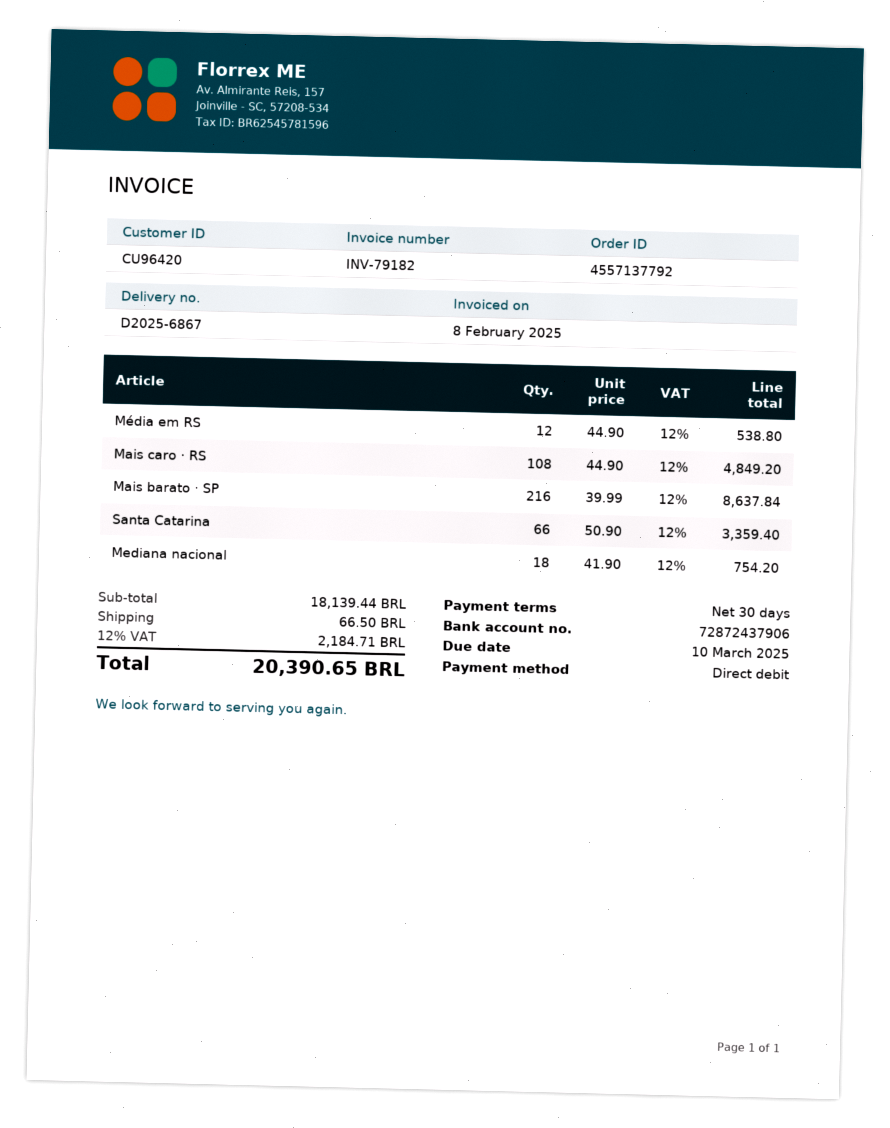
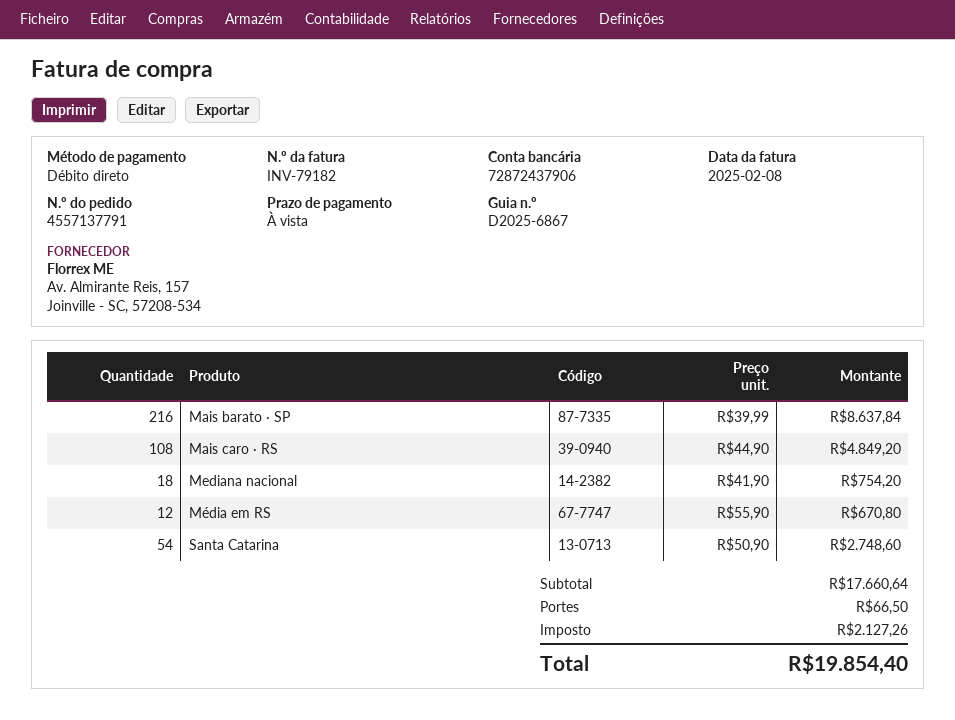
order number: 4557137792 -> 4557137791
payment terms: 30 days -> on receipt
Média em RS: 12 x 44.90 = 538.80 -> 12 x 55.90 = 670.80
Santa Catarina: 66 x 50.90 = 3359.40 -> 54 x 50.90 = 2748.60
subtotal: 18139.44 -> 17660.64
tax: 2184.71 -> 2127.26
total: 20390.65 -> 19854.40

